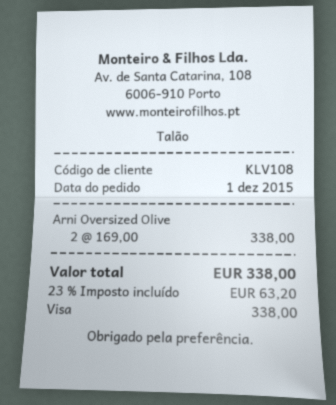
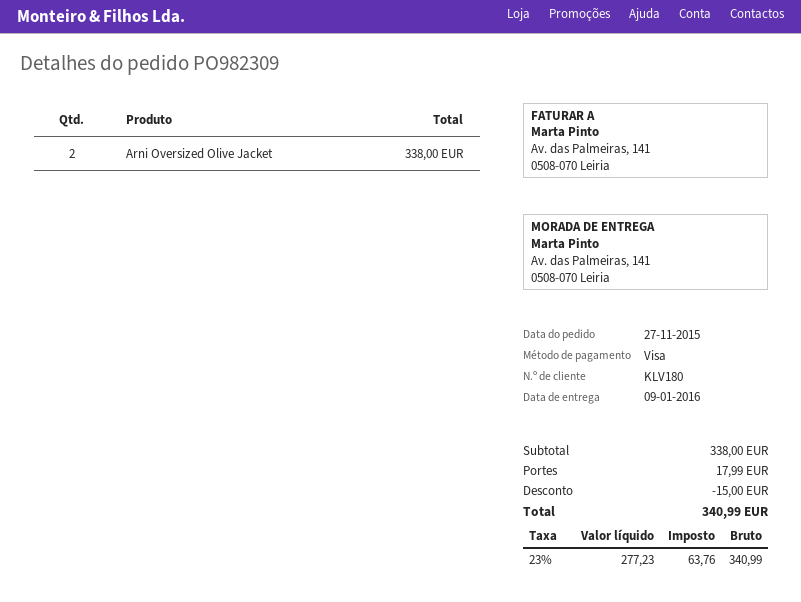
order date: 2015-12-01 -> 2015-11-27
customer number: KLV108 -> KLV180
discount: none -> 15.00
shipping: none -> 17.99
tax: 23% = 63.20 -> 23% = 63.76
total: 338.00 -> 340.99

